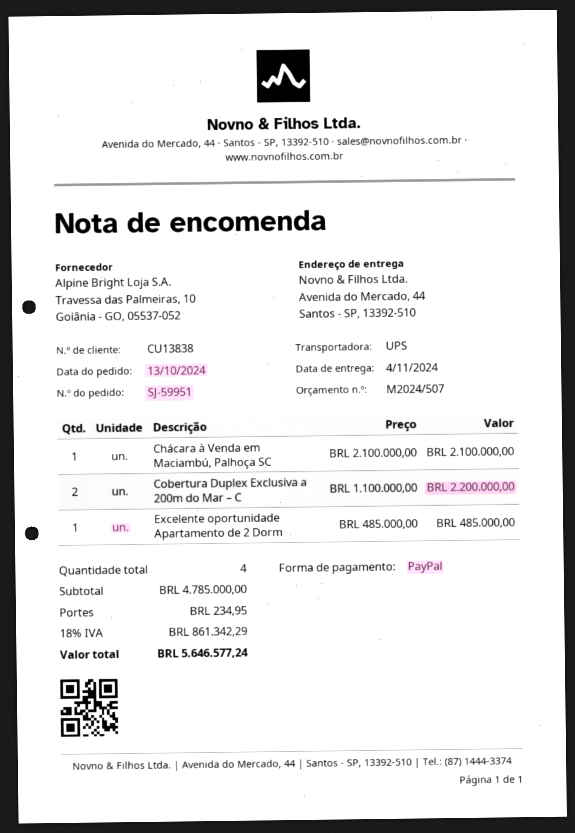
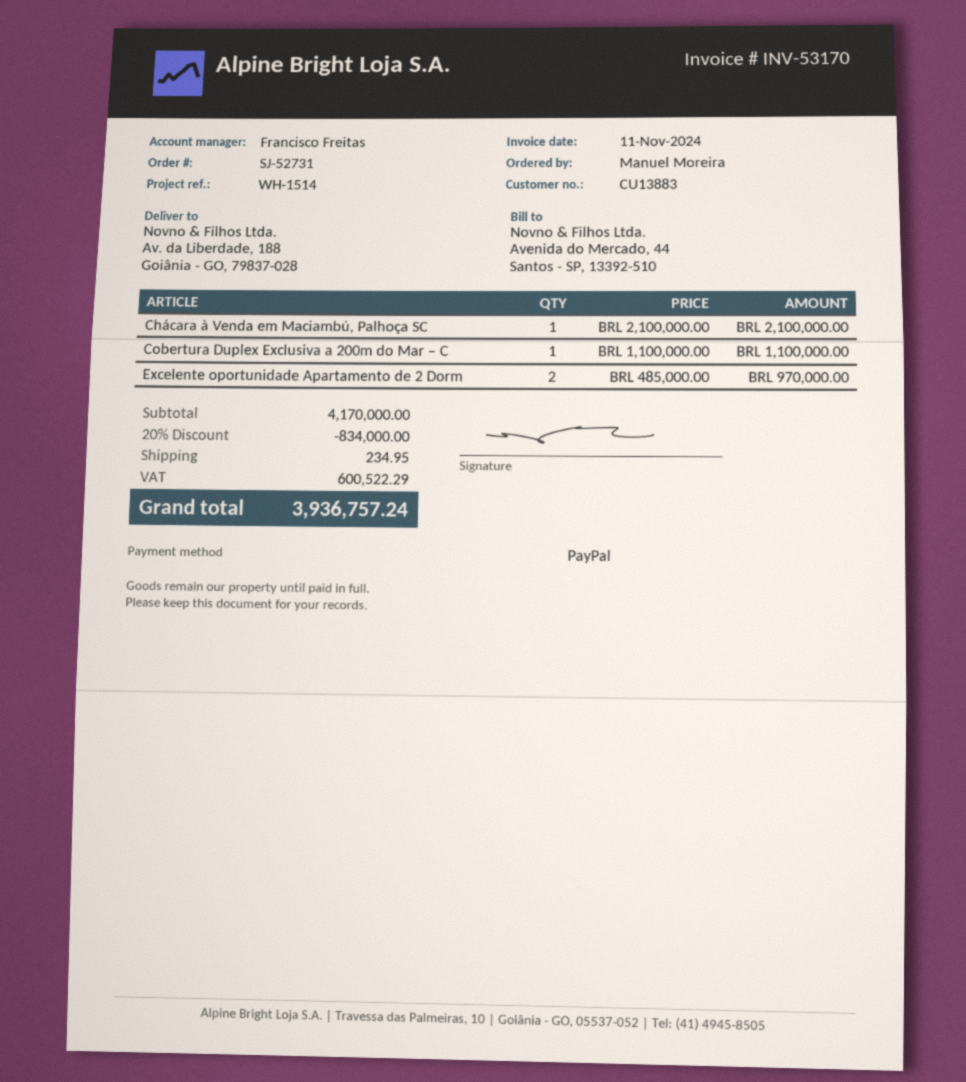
order number: SJ-59951 -> SJ-52731
customer number: CU13838 -> CU13883
ship to: Avenida do Mercado, 44, Santos - SP, 13392-510 -> Av. da Liberdade, 188, Goiânia - GO, 79837-028
Cobertura Duplex Exclusiva a 200m do Mar – C: 2 x 1100000.00 = 2200000.00 -> 1 x 1100000.00 = 1100000.00
Excelente oportunidade Apartamento de 2 Dorm: 1 x 485000.00 = 485000.00 -> 2 x 485000.00 = 970000.00
subtotal: 4785000.00 -> 4170000.00
discount: none -> 20% = 834000.00
tax: 861342.29 -> 600522.29
total: 5646577.24 -> 3936757.24

